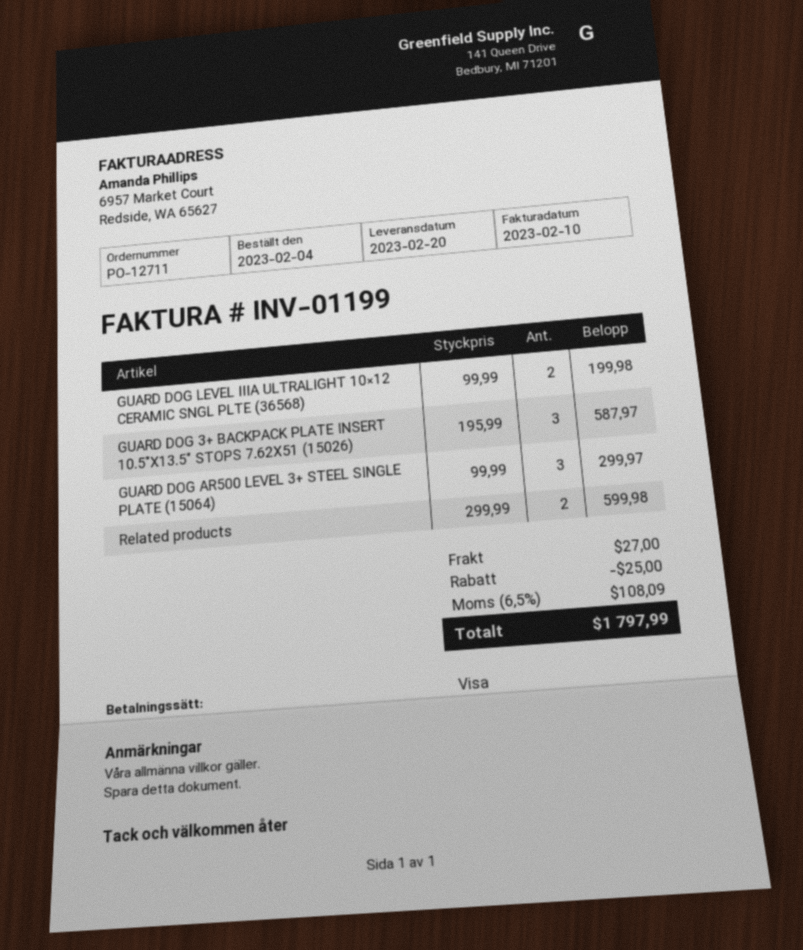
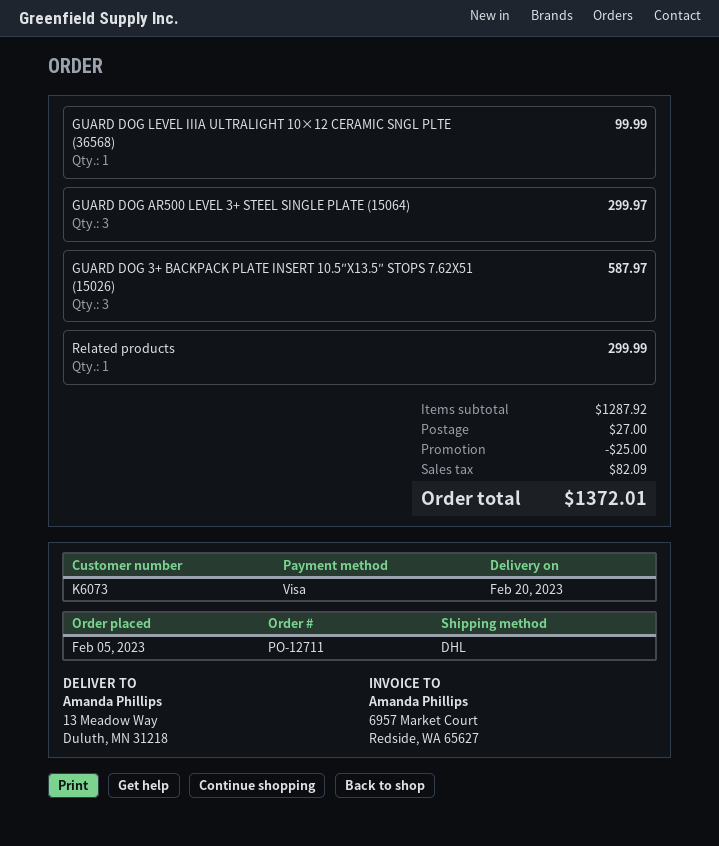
order date: 2023-02-04 -> 2023-02-05
GUARD DOG LEVEL IIIA ULTRALIGHT 10×12 CERAMIC SNGL PLTE (36568): 2 for 199.98 -> 1 for 99.99
Related products: 2 for 599.98 -> 1 for 299.99
tax: 108.09 -> 82.09
total: 1797.99 -> 1372.01

